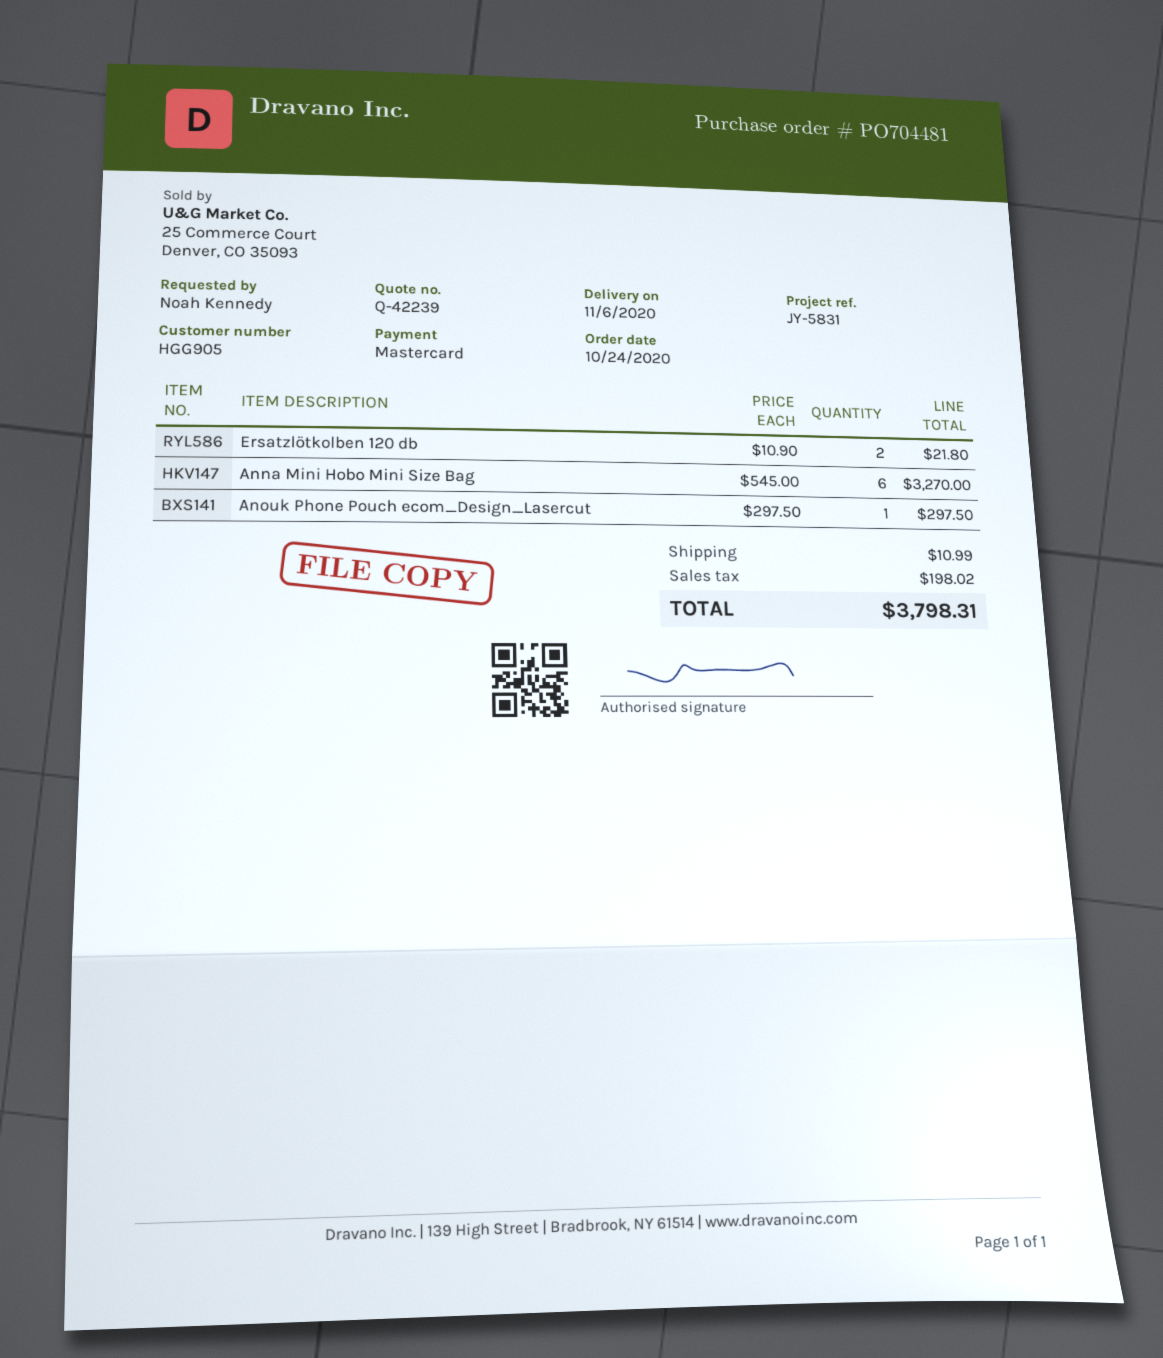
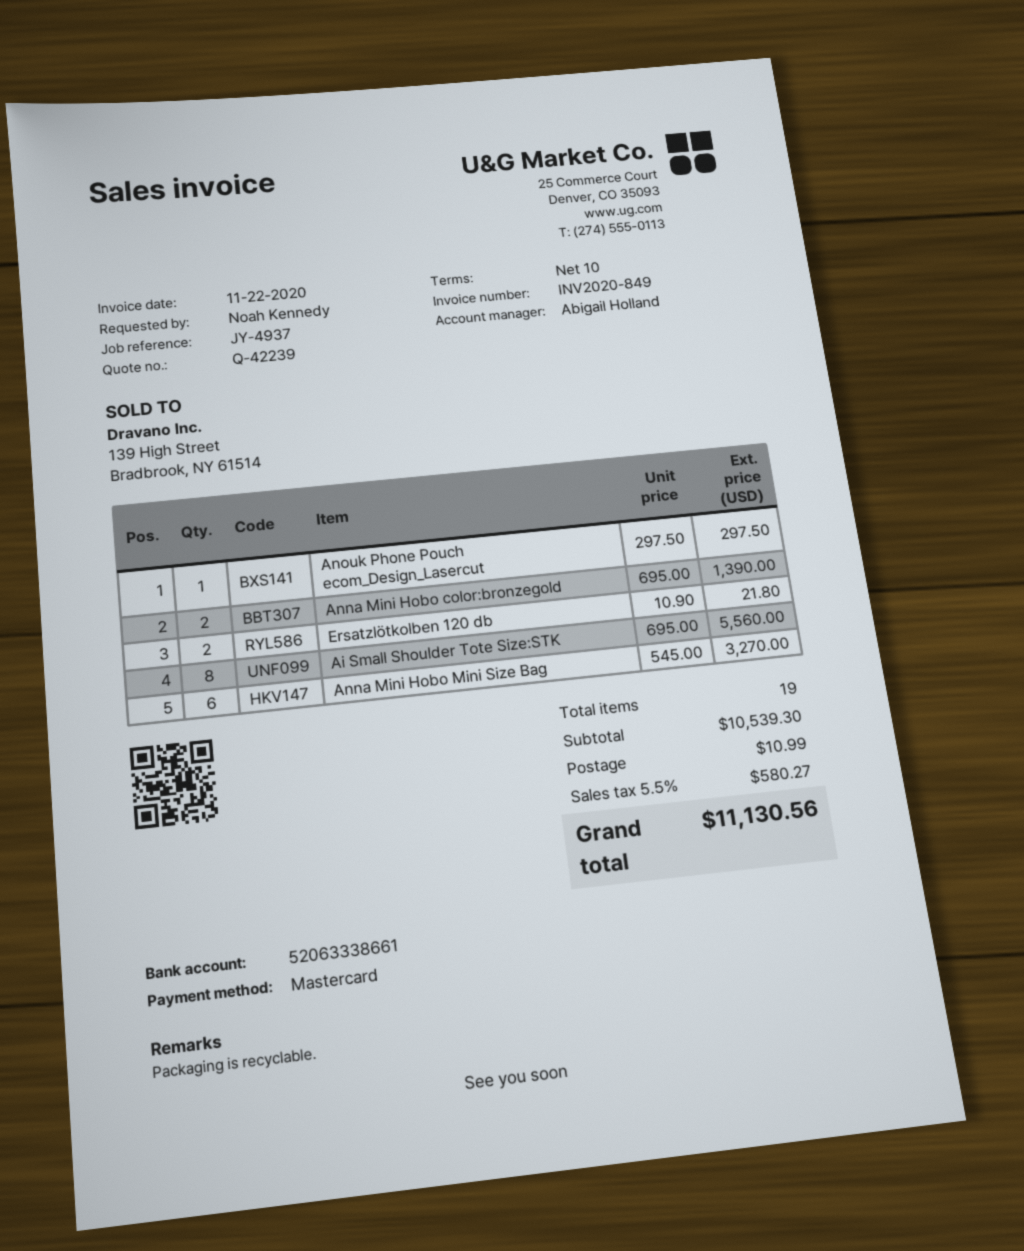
reference: JY-5831 -> JY-4937
Anna Mini Hobo color:bronzegold: none -> 2 x 695.00 = 1390.00
Ai Small Shoulder Tote Size:STK: none -> 8 x 695.00 = 5560.00
tax: 198.02 -> 580.27
total: 3798.31 -> 11130.56

